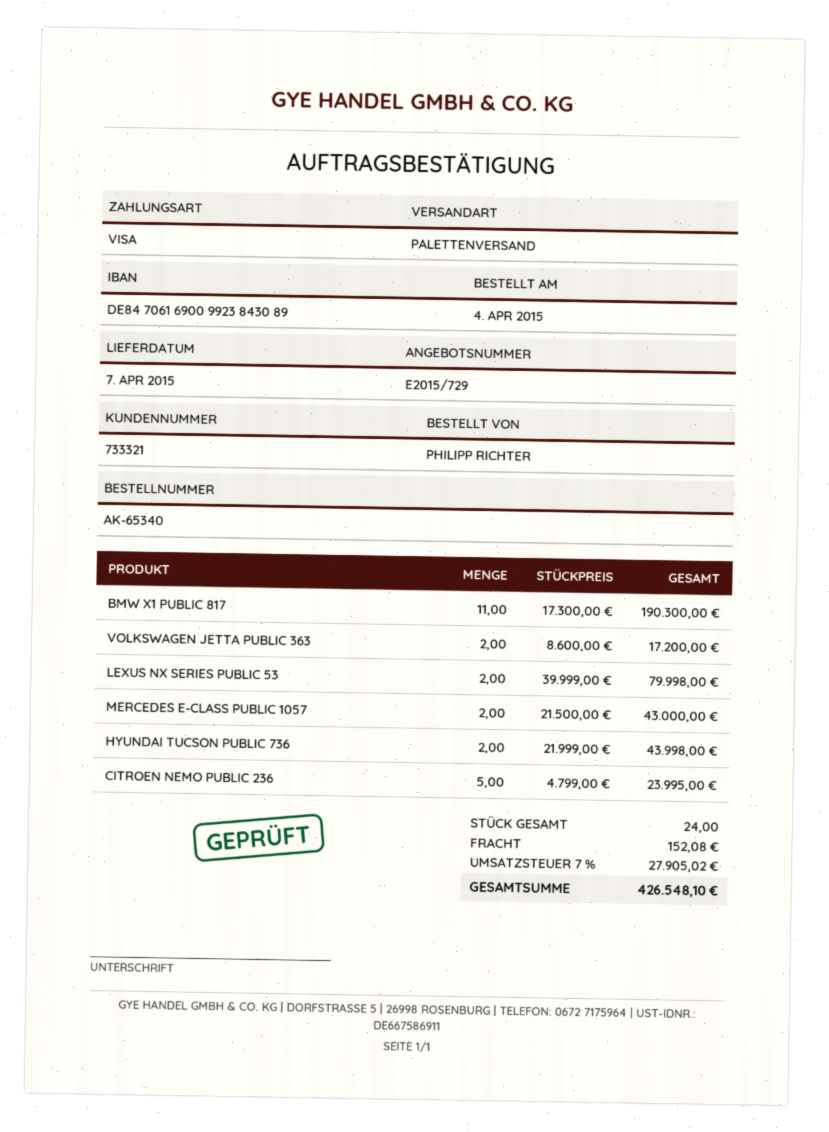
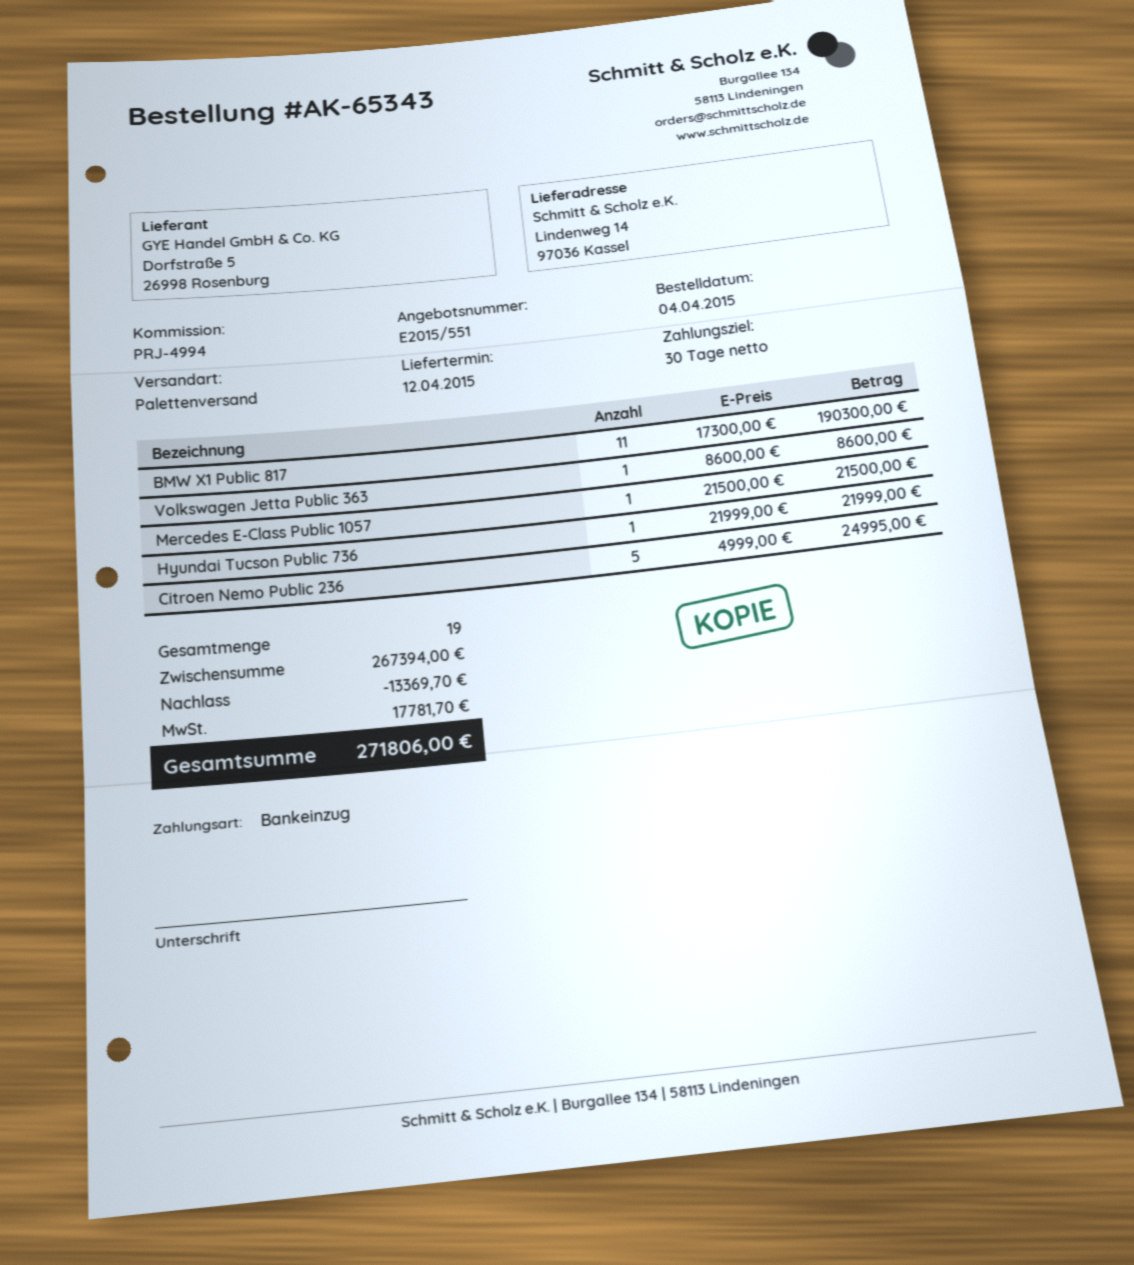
quote number: E2015/729 -> E2015/551
order number: AK-65340 -> AK-65343
delivery date: 2015-04-07 -> 2015-04-12
payment method: Visa -> direct debit
VOLKSWAGEN JETTA PUBLIC 363: 2 x 8600.00 = 17200.00 -> 1 x 8600.00 = 8600.00
LEXUS NX SERIES PUBLIC 53: 2 x 39999.00 = 79998.00 -> none
MERCEDES E-CLASS PUBLIC 1057: 2 x 21500.00 = 43000.00 -> 1 x 21500.00 = 21500.00
HYUNDAI TUCSON PUBLIC 736: 2 x 21999.00 = 43998.00 -> 1 x 21999.00 = 21999.00
CITROEN NEMO PUBLIC 236: 5 x 4799.00 = 23995.00 -> 5 x 4999.00 = 24995.00
total quantity: 24 -> 19
discount: none -> 13369.70
shipping: 152.08 -> none
tax: 27905.02 -> 17781.70
total: 426548.10 -> 271806.00

